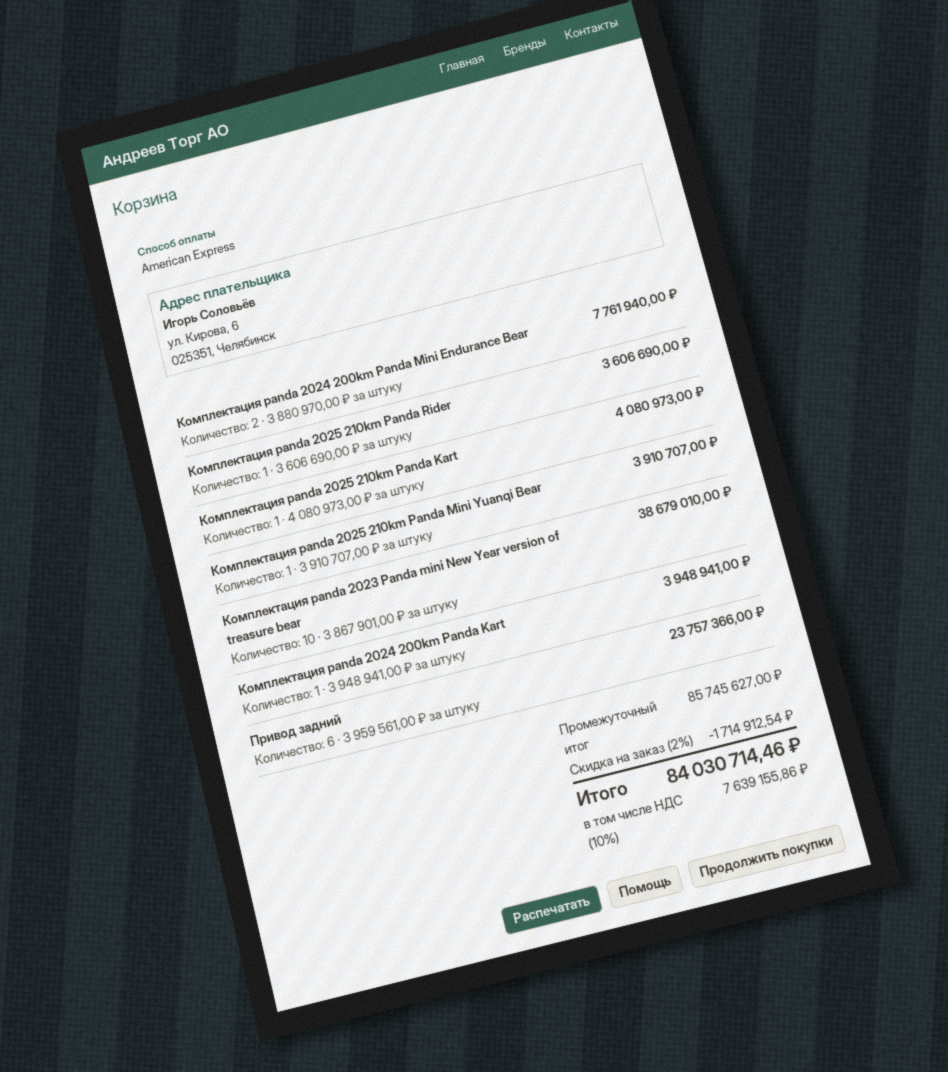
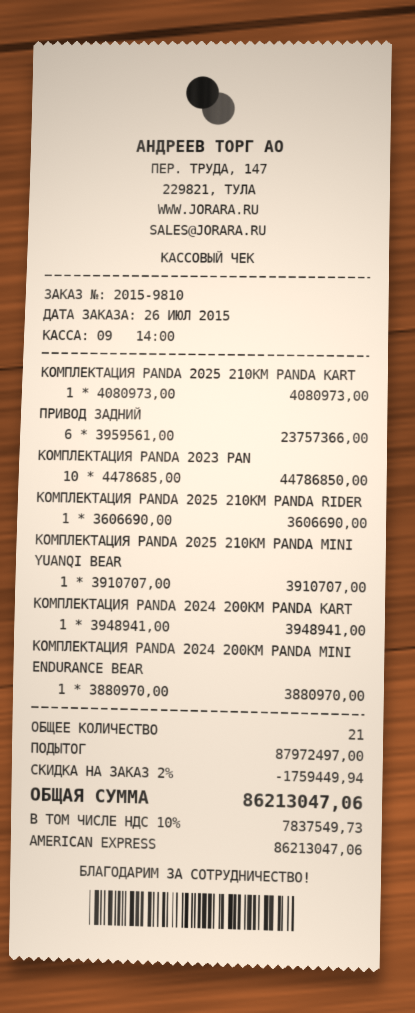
Комплектация panda 2024 200km Panda Mini Endurance Bear: 2 x 3880970.00 = 7761940.00 -> 1 x 3880970.00 = 3880970.00
Комплектация panda 2023 Panda mini New Year version of treasure bear: 10 x 3867901.00 = 38679010.00 -> 10 x 4478685.00 = 44786850.00
subtotal: 85745627.00 -> 87972497.00
discount: 2% = 1714912.54 -> 2% = 1759449.94
tax: 10% = 7639155.86 -> 10% = 7837549.73
total: 84030714.46 -> 86213047.06

